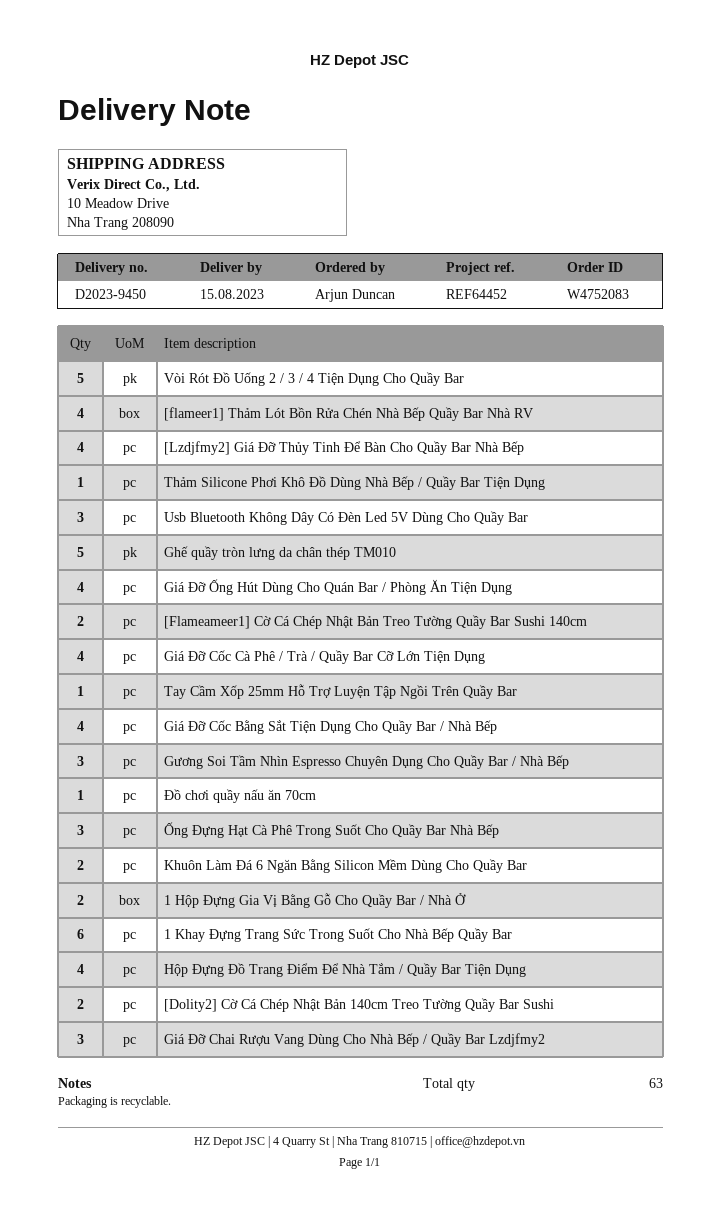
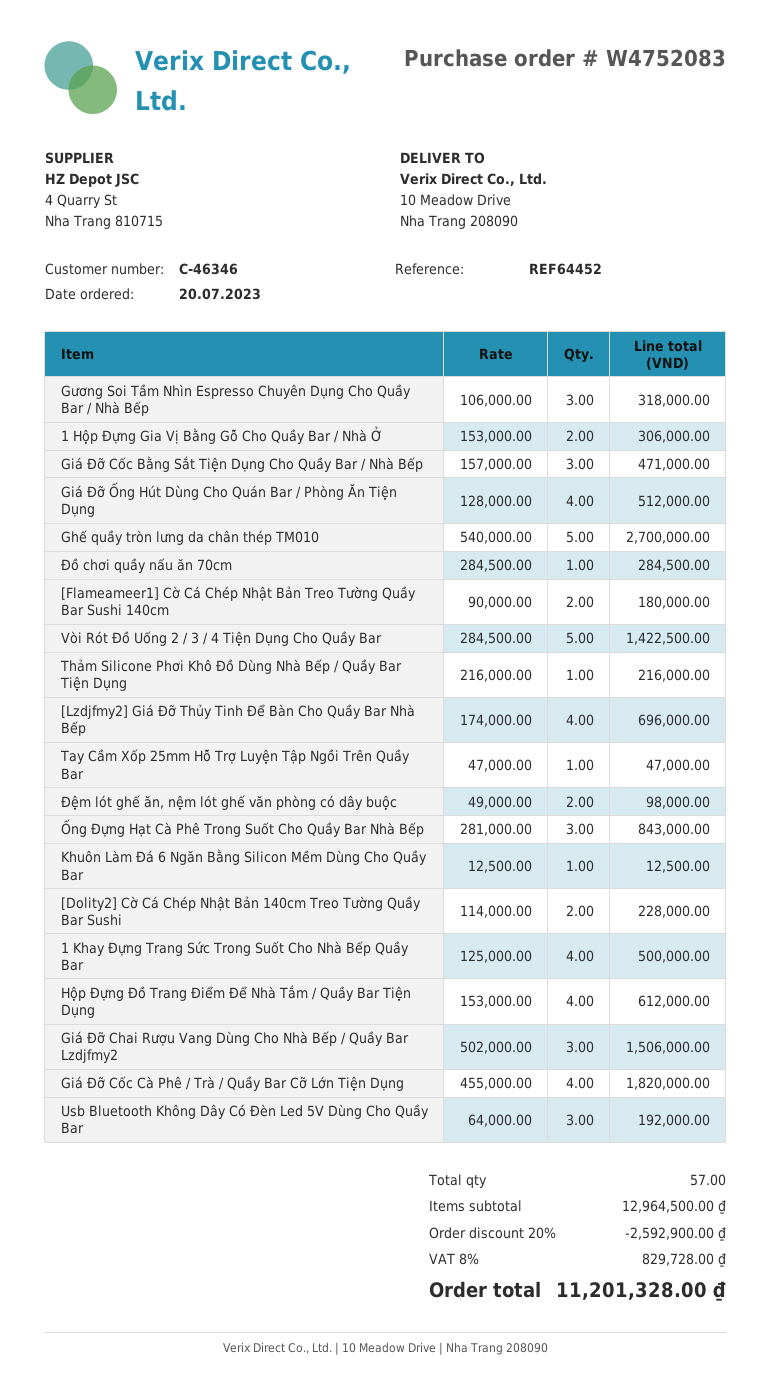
[flameer1] Thảm Lót Bồn Rửa Chén Nhà Bếp Quầy Bar Nhà RV: 4 -> none
Giá Đỡ Cốc Bằng Sắt Tiện Dụng Cho Quầy Bar / Nhà Bếp: 4 -> 3
Khuôn Làm Đá 6 Ngăn Bằng Silicon Mềm Dùng Cho Quầy Bar: 2 -> 1
1 Khay Đựng Trang Sức Trong Suốt Cho Nhà Bếp Quầy Bar: 6 -> 4
Đệm lót ghế ăn, nệm lót ghế văn phòng có dây buộc: none -> 2
total quantity: 63 -> 57

